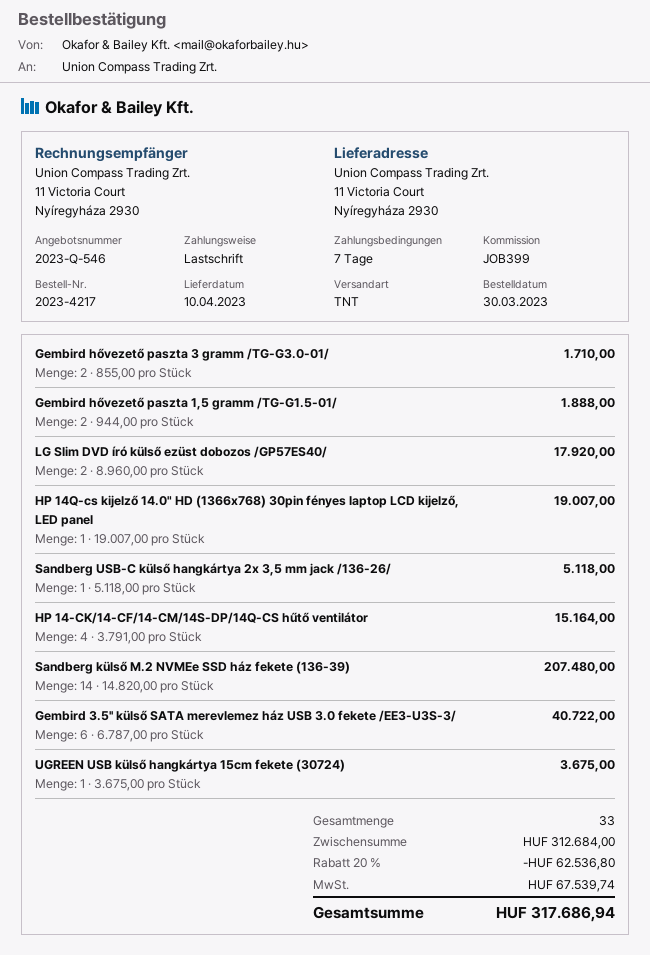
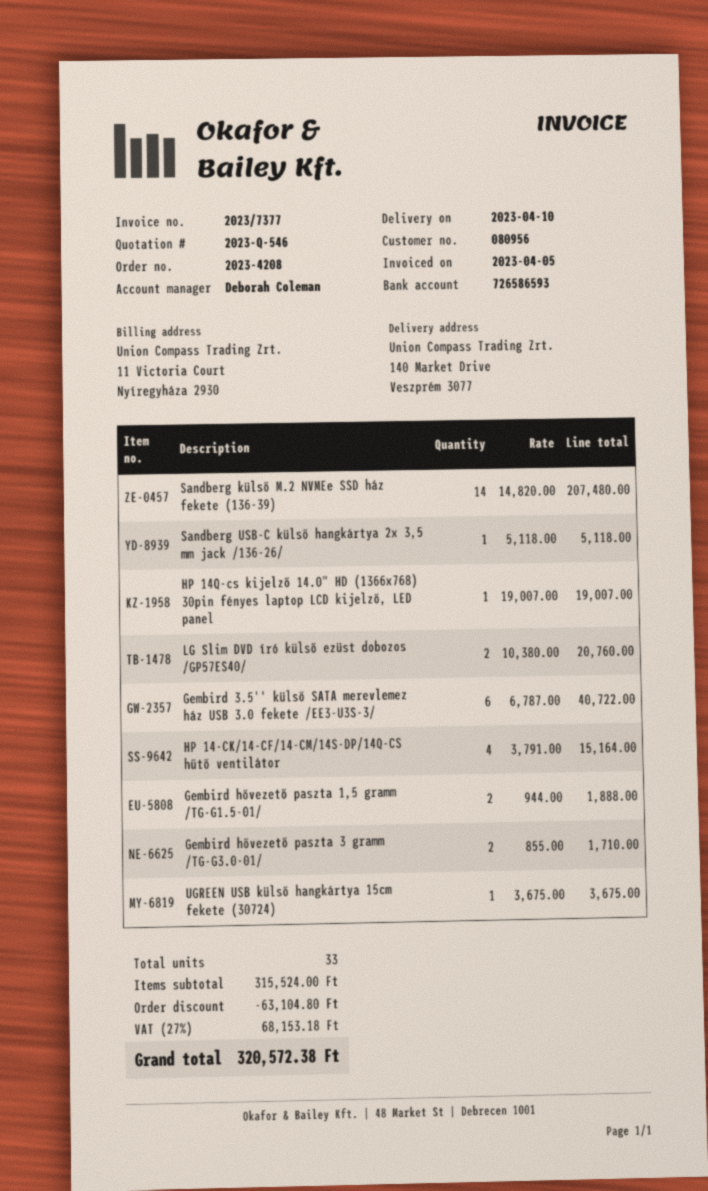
order number: 2023-4217 -> 2023-4208
ship to: 11 Victoria Court, Nyíregyháza 2930 -> 140 Market Drive, Veszprém 3077
LG Slim DVD író külső ezüst dobozos /GP57ES40/: 2 x 8960.00 = 17920.00 -> 2 x 10380.00 = 20760.00
subtotal: 312684.00 -> 315524.00
discount: 62536.80 -> 63104.80
tax: 67539.74 -> 68153.18
total: 317686.94 -> 320572.38

